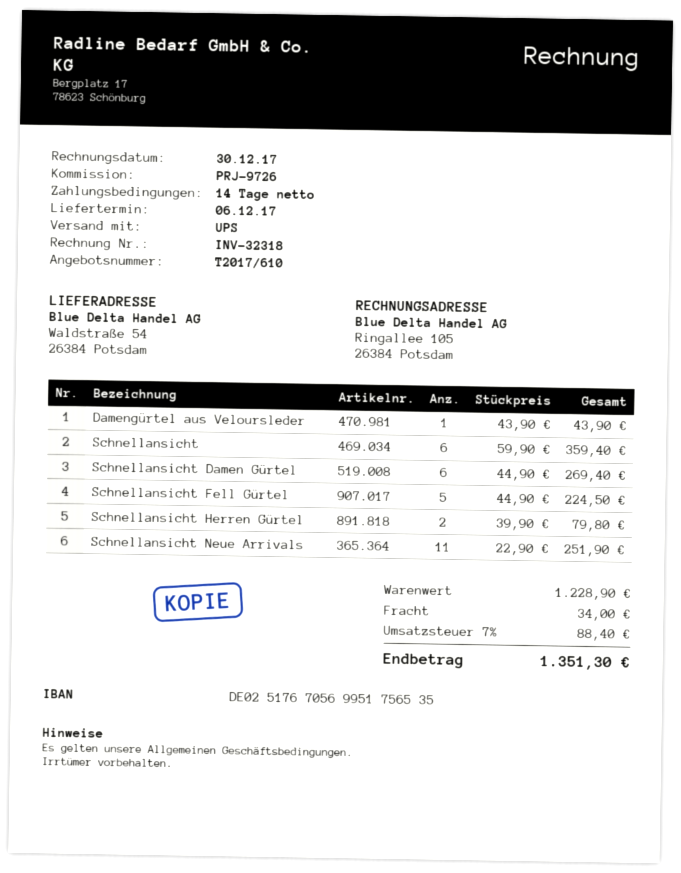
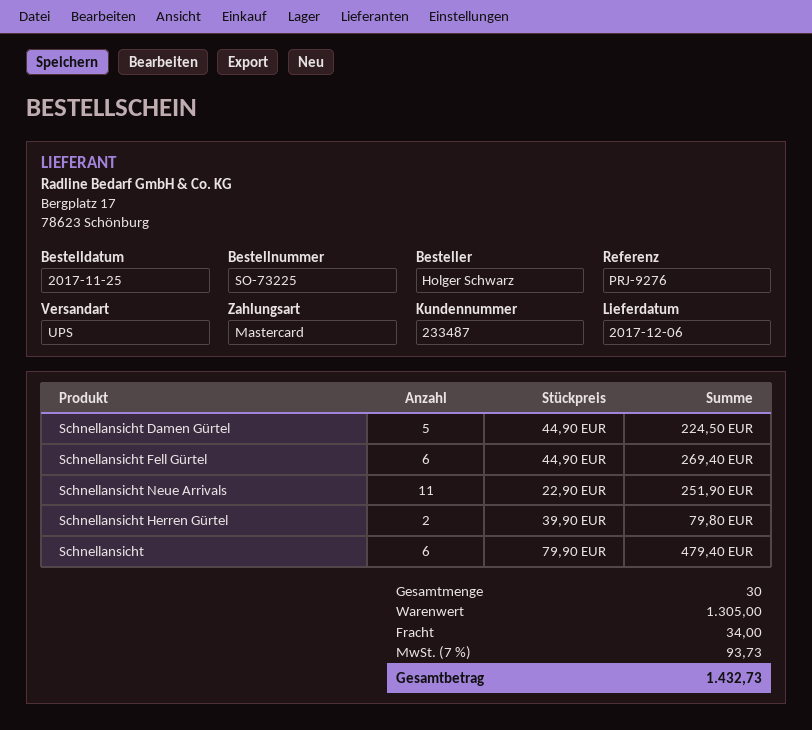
reference: PRJ-9726 -> PRJ-9276
Damengürtel aus Veloursleder: 1 x 43.90 = 43.90 -> none
Schnellansicht: 6 x 59.90 = 359.40 -> 6 x 79.90 = 479.40
Schnellansicht Damen Gürtel: 6 x 44.90 = 269.40 -> 5 x 44.90 = 224.50
Schnellansicht Fell Gürtel: 5 x 44.90 = 224.50 -> 6 x 44.90 = 269.40
subtotal: 1228.90 -> 1305.00
tax: 7% = 88.40 -> 7% = 93.73
total: 1351.30 -> 1432.73

